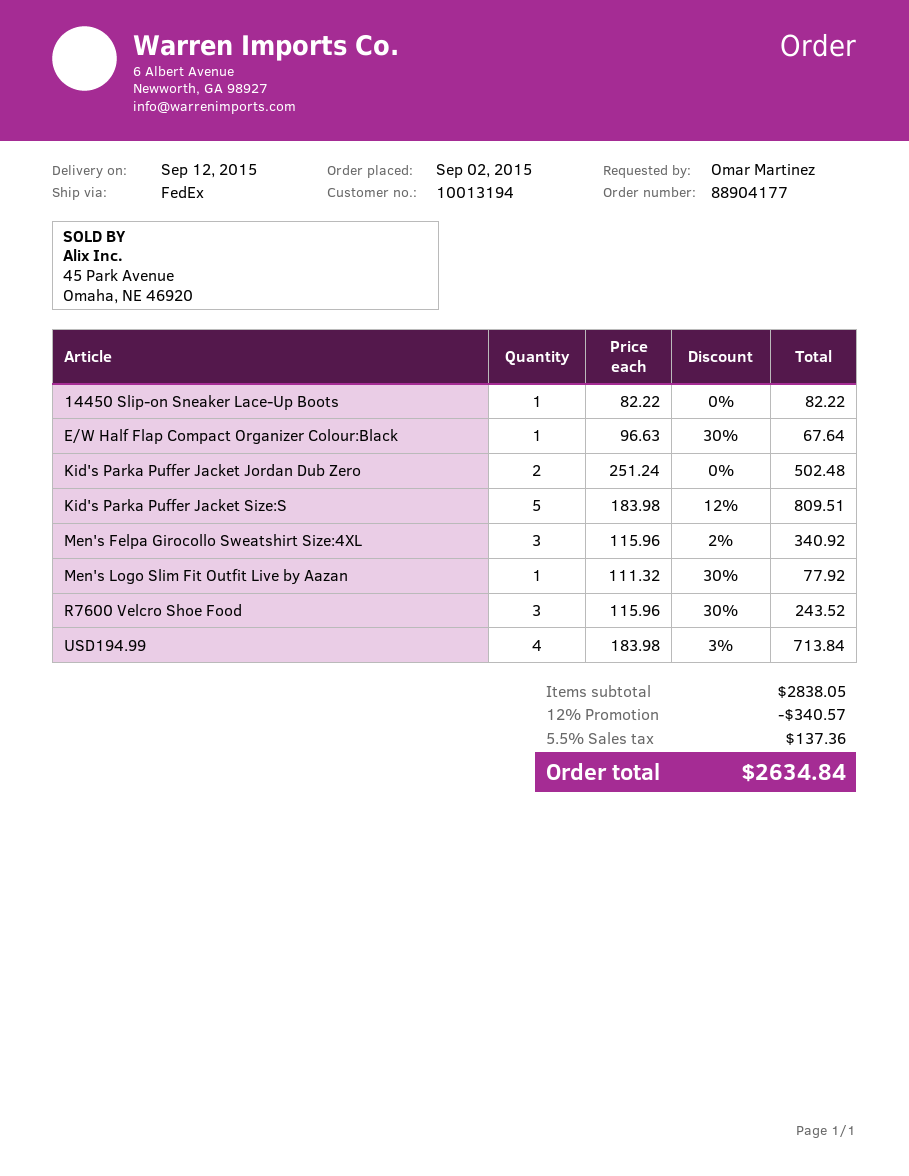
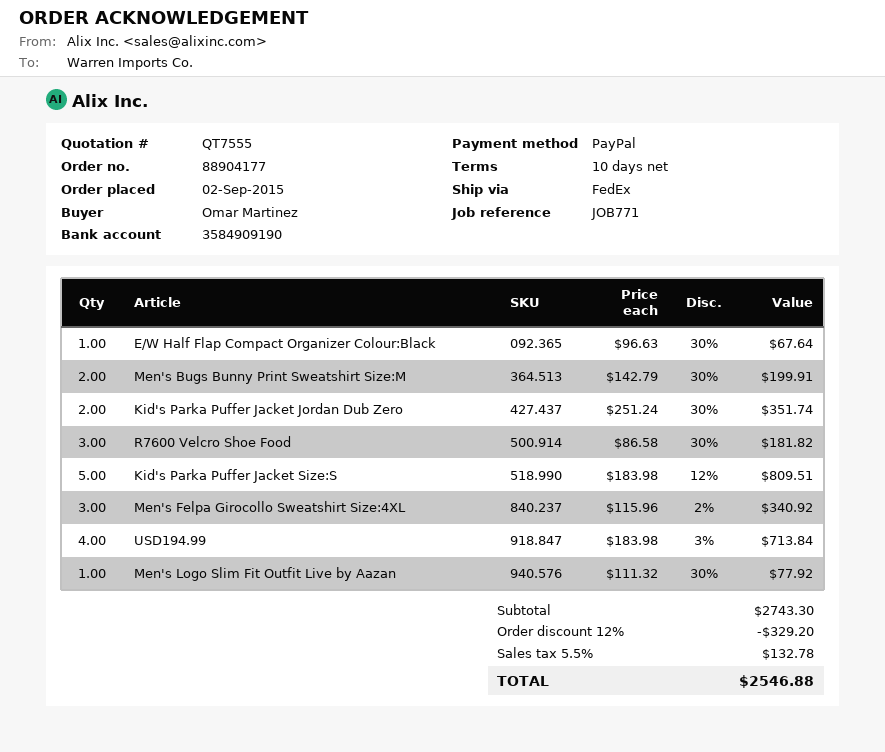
14450 Slip-on Sneaker Lace-Up Boots: 1 x 82.22 = 82.22 -> none
Kid's Parka Puffer Jacket Jordan Dub Zero: 2 x 251.24 = 502.48 -> 2 x 251.24 - 30% = 351.74
R7600 Velcro Shoe Food: 3 x 115.96 - 30% = 243.52 -> 3 x 86.58 - 30% = 181.82
Men's Bugs Bunny Print Sweatshirt Size:M: none -> 2 x 142.79 - 30% = 199.91
subtotal: 2838.05 -> 2743.30
discount: 12% = 340.57 -> 12% = 329.20
tax: 5.5% = 137.36 -> 5.5% = 132.78
total: 2634.84 -> 2546.88

